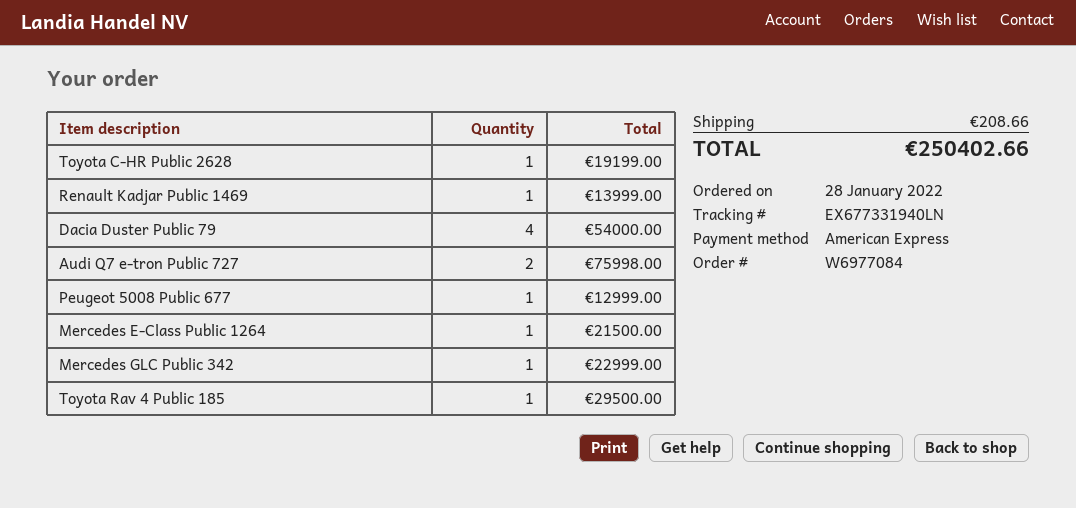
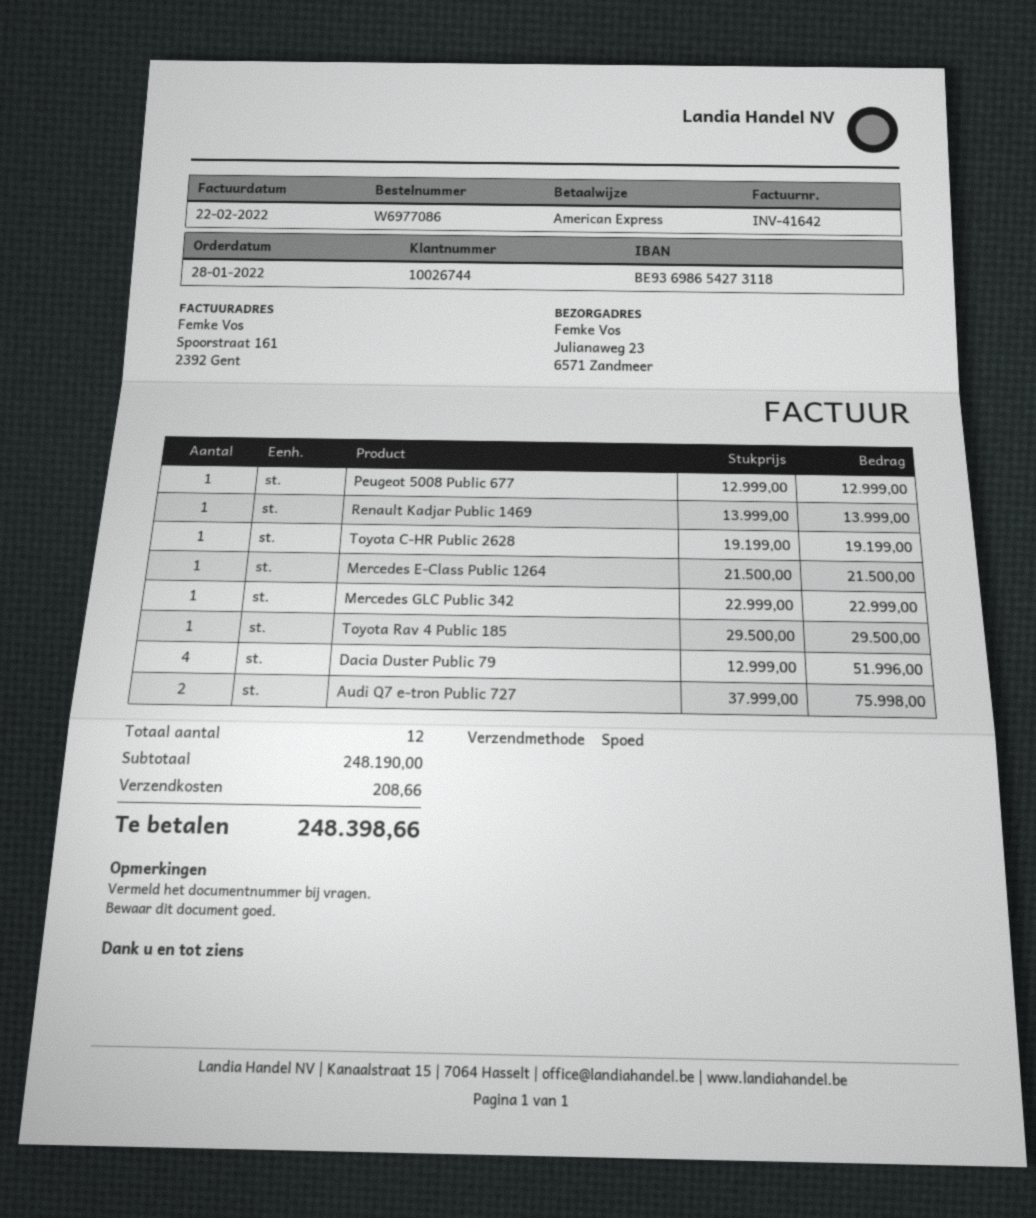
order number: W6977084 -> W6977086
Dacia Duster Public 79: 4 for 54000.00 -> 4 for 51996.00
total: 250402.66 -> 248398.66

